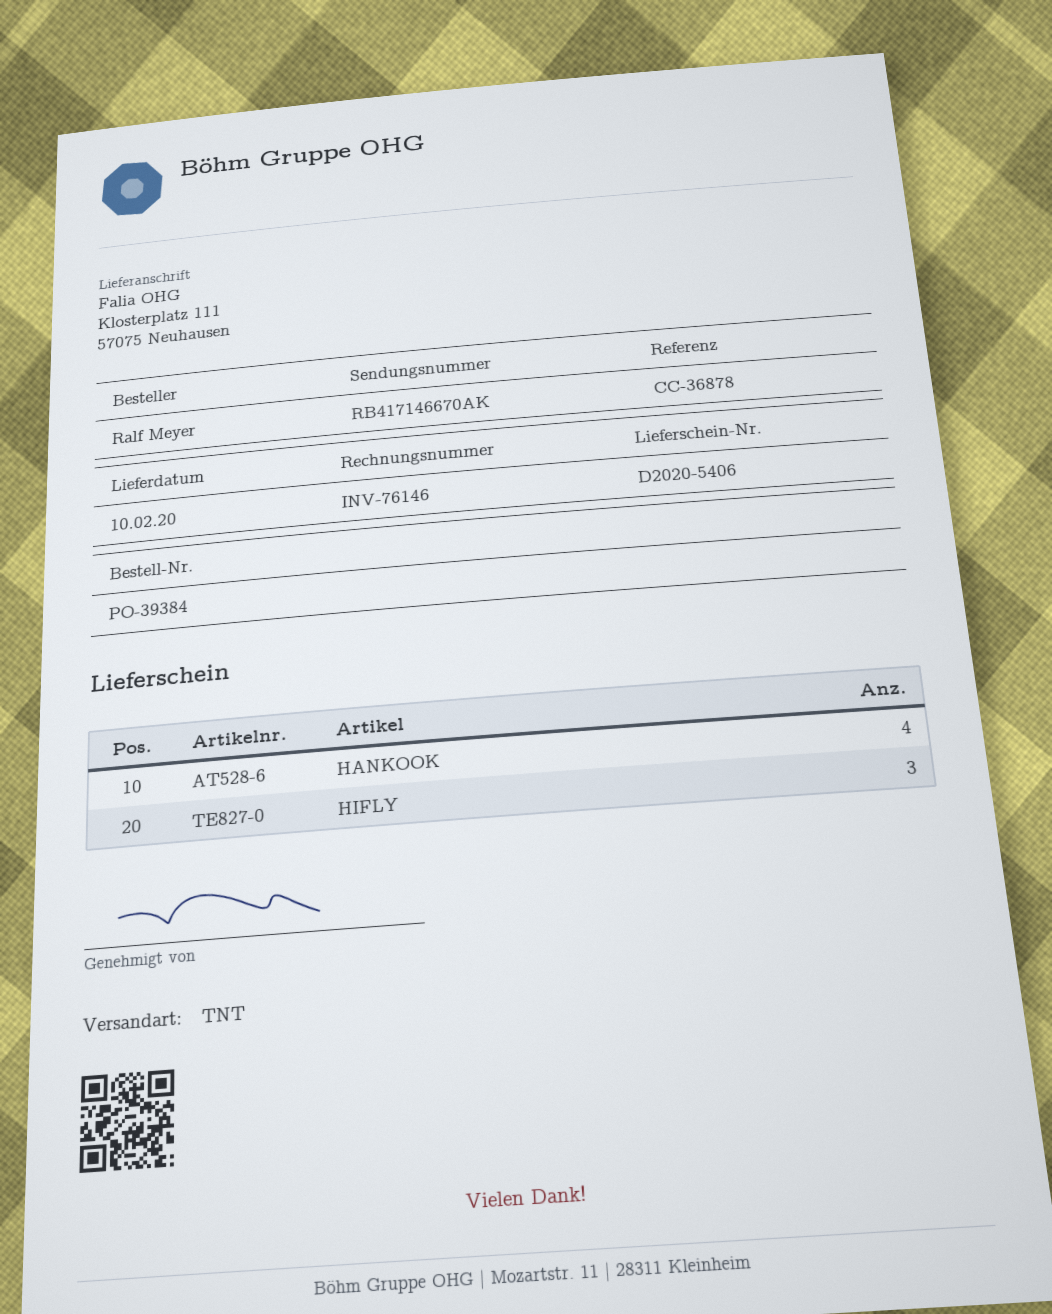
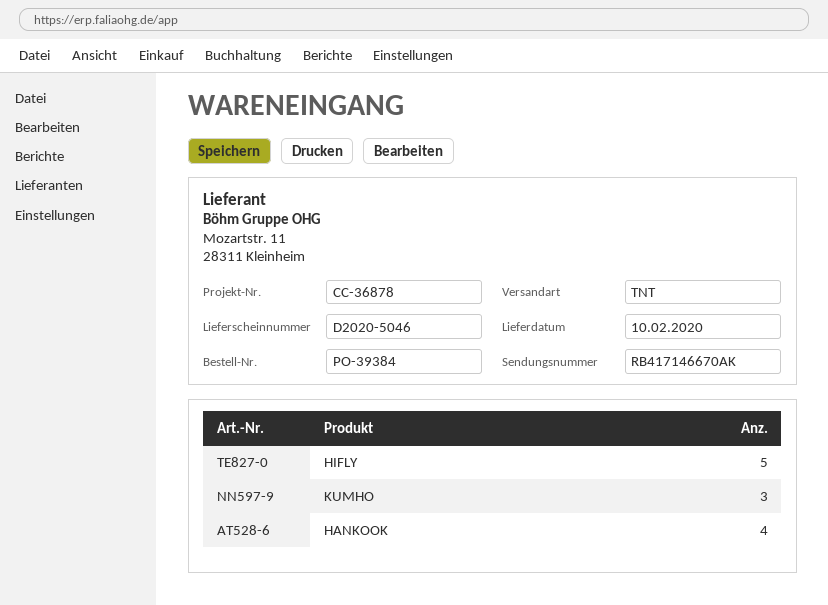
delivery note number: D2020-5406 -> D2020-5046
HIFLY: 3 -> 5
KUMHO: none -> 3

